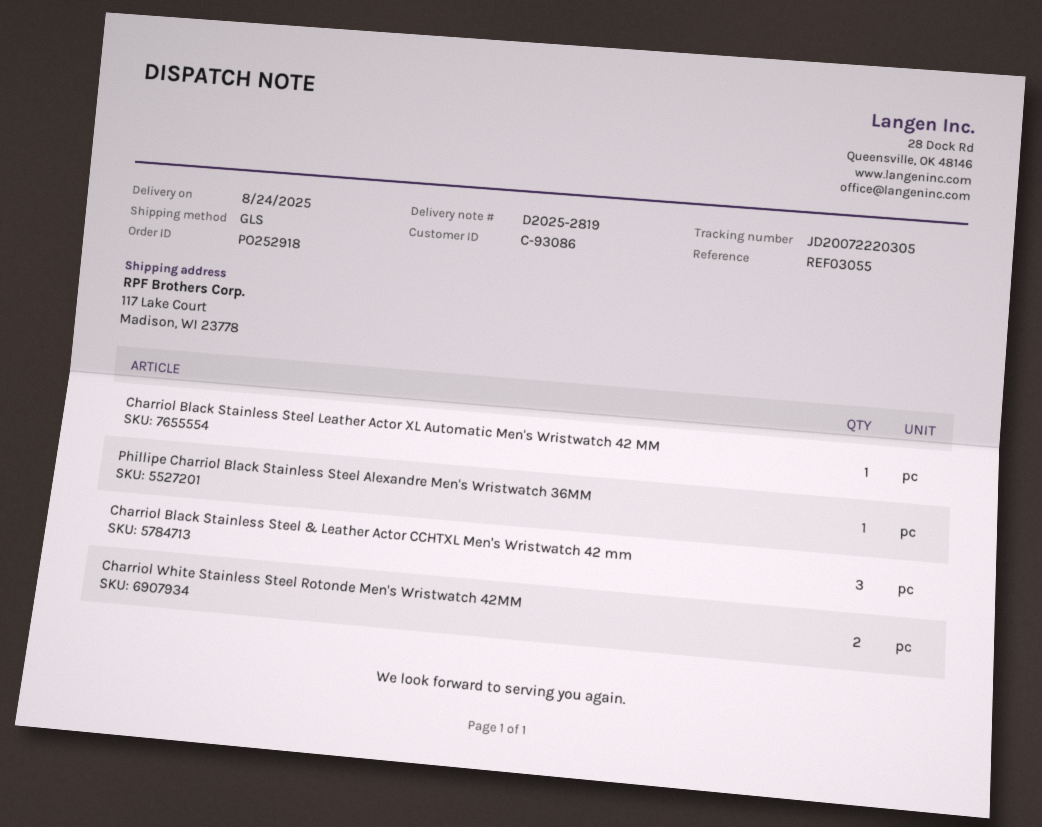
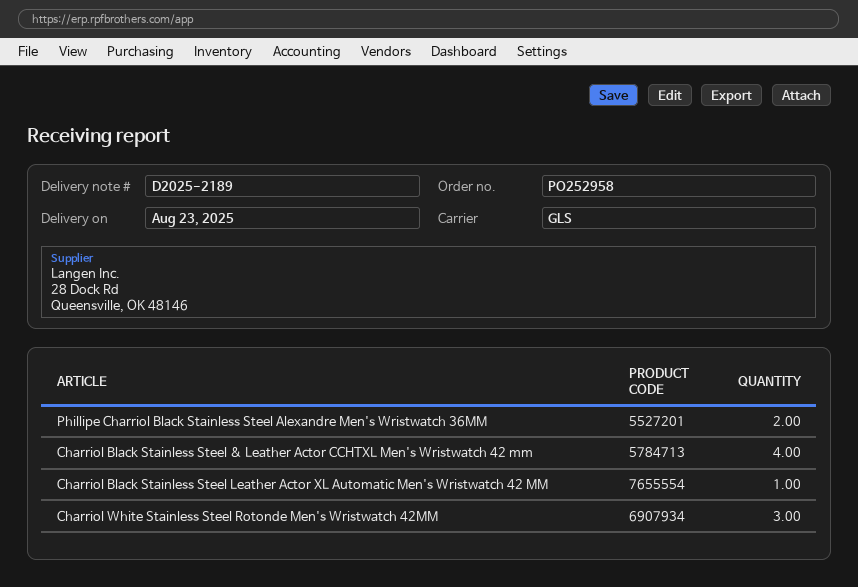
order number: PO252918 -> PO252958
delivery note number: D2025-2819 -> D2025-2189
delivery date: 2025-08-24 -> 2025-08-23
Phillipe Charriol Black Stainless Steel Alexandre Men's Wristwatch 36MM: 1 -> 2
Charriol Black Stainless Steel & Leather Actor CCHTXL Men's Wristwatch 42 mm: 3 -> 4
Charriol White Stainless Steel Rotonde Men's Wristwatch 42MM: 2 -> 3

